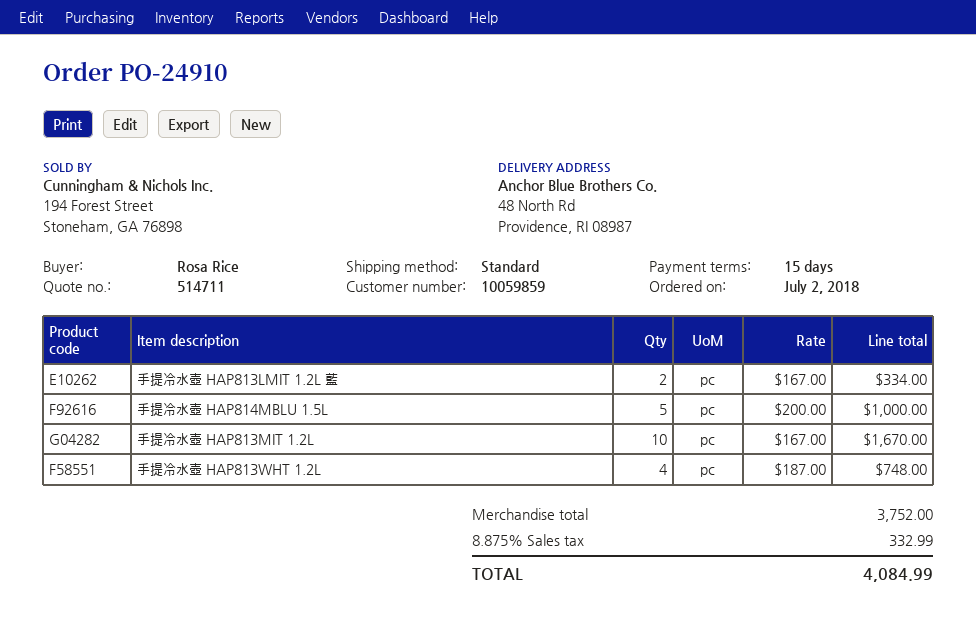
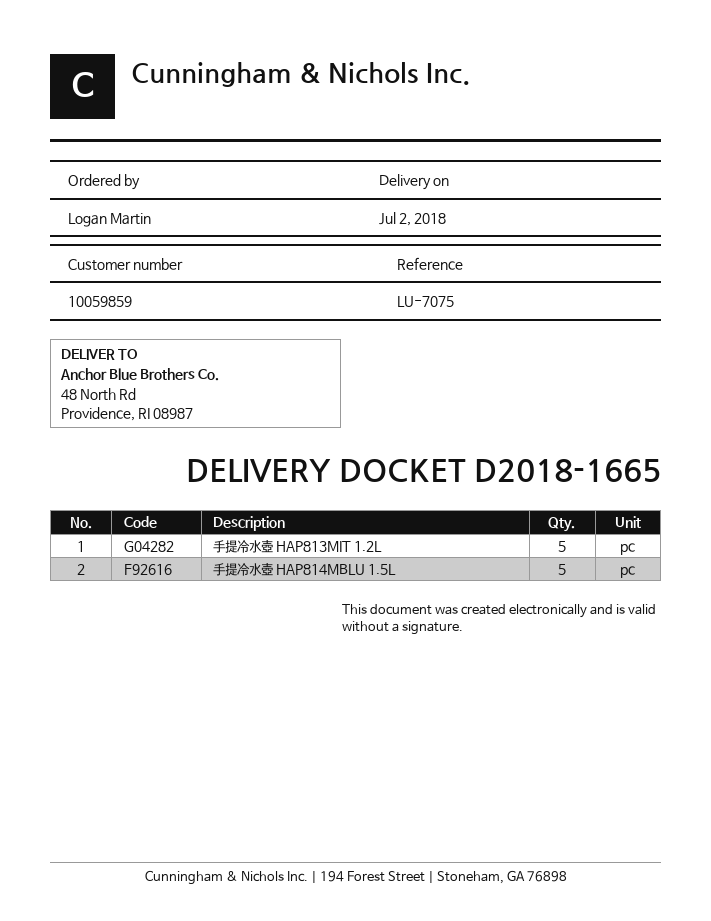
ordered by: Rosa Rice -> Logan Martin
手提冷水壺 HAP813LMIT 1.2L 藍: 2 -> none
手提冷水壺 HAP813MIT 1.2L: 10 -> 5
手提冷水壺 HAP813WHT 1.2L: 4 -> none

